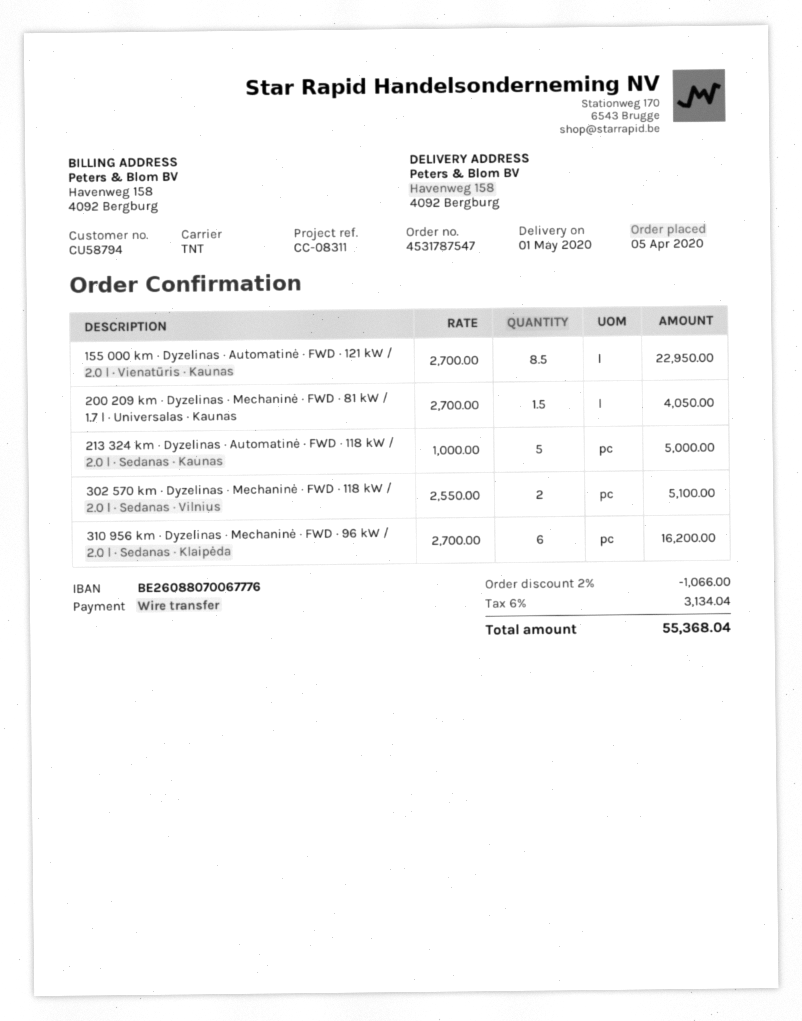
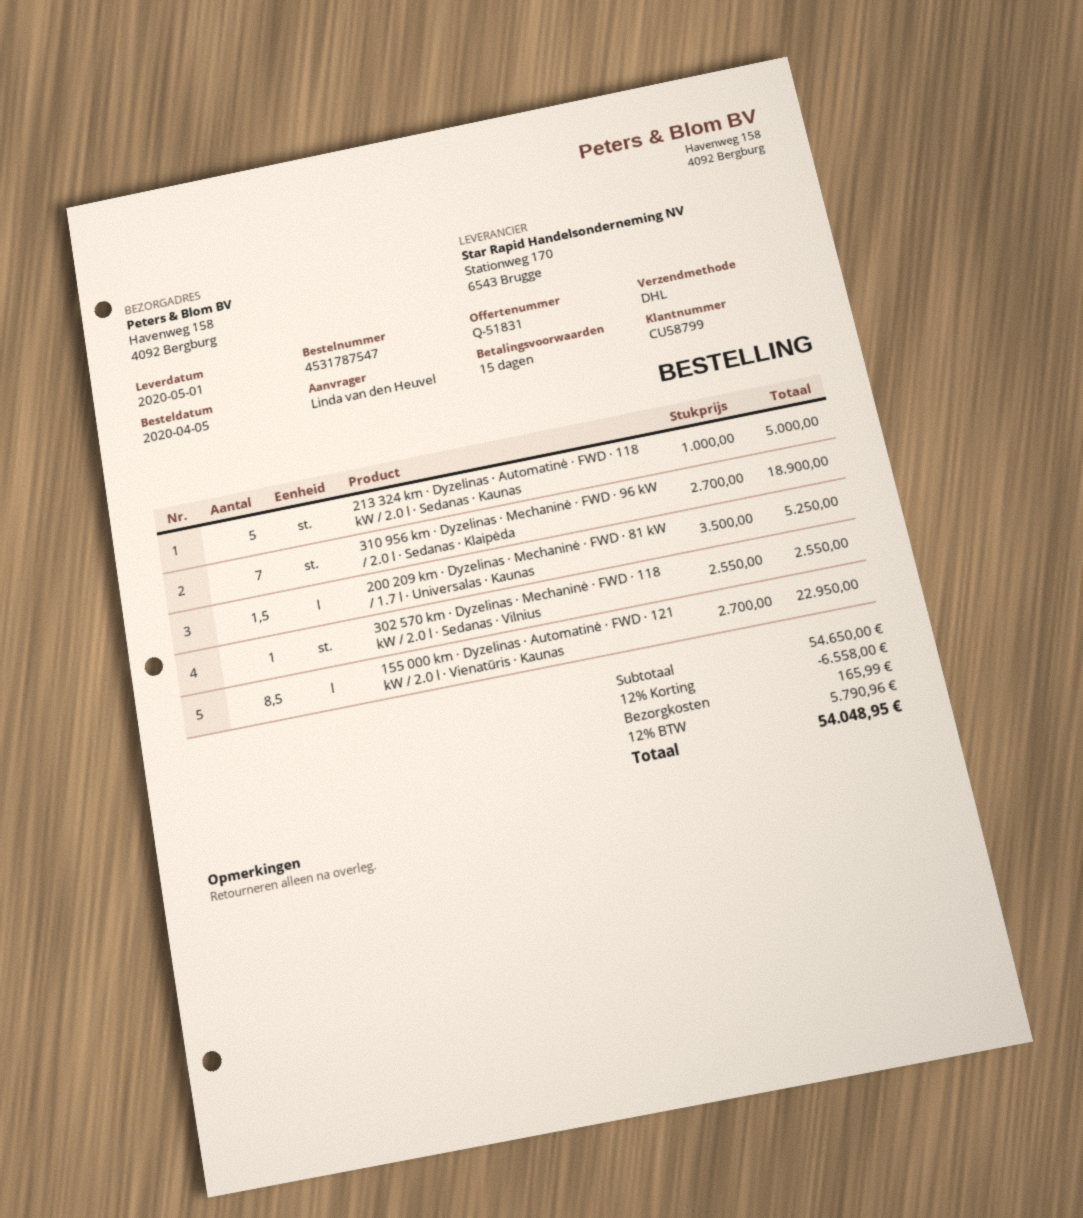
customer number: CU58794 -> CU58799
shipping method: TNT -> DHL
200 209 km · Dyzelinas · Mechaninė · FWD · 81 kW / 1.7 l · Universalas · Kaunas: 1.5 x 2700.00 = 4050.00 -> 1.5 x 3500.00 = 5250.00
302 570 km · Dyzelinas · Mechaninė · FWD · 118 kW / 2.0 l · Sedanas · Vilnius: 2 x 2550.00 = 5100.00 -> 1 x 2550.00 = 2550.00
310 956 km · Dyzelinas · Mechaninė · FWD · 96 kW / 2.0 l · Sedanas · Klaipėda: 6 x 2700.00 = 16200.00 -> 7 x 2700.00 = 18900.00
discount: 2% = 1066.00 -> 12% = 6558.00
shipping: none -> 165.99
tax: 6% = 3134.04 -> 12% = 5790.96
total: 55368.04 -> 54048.95

